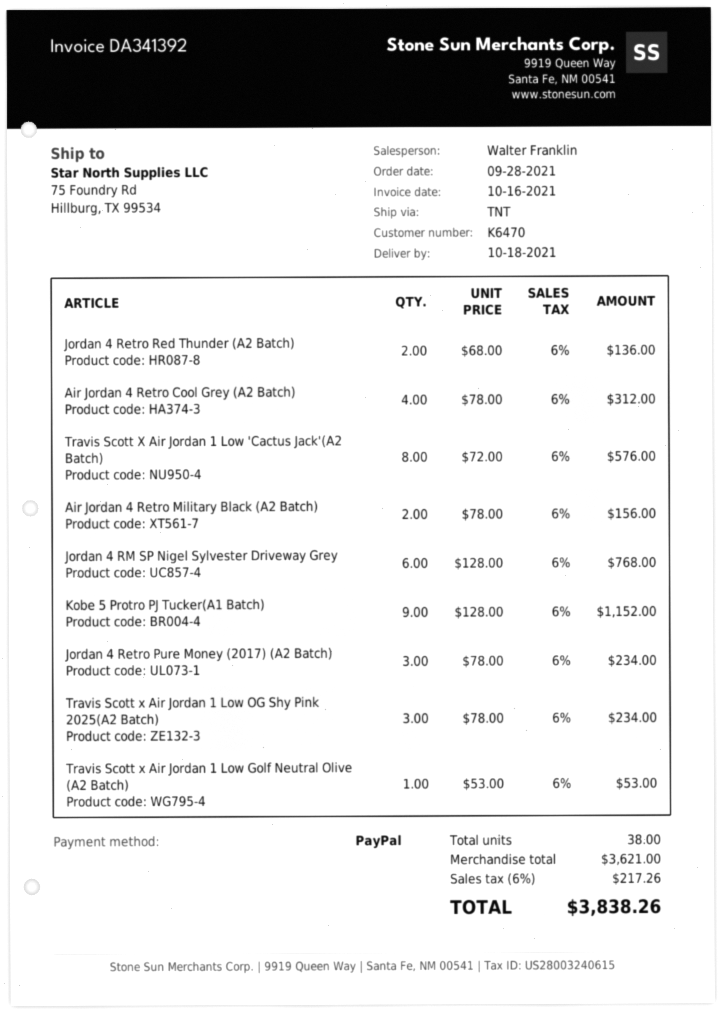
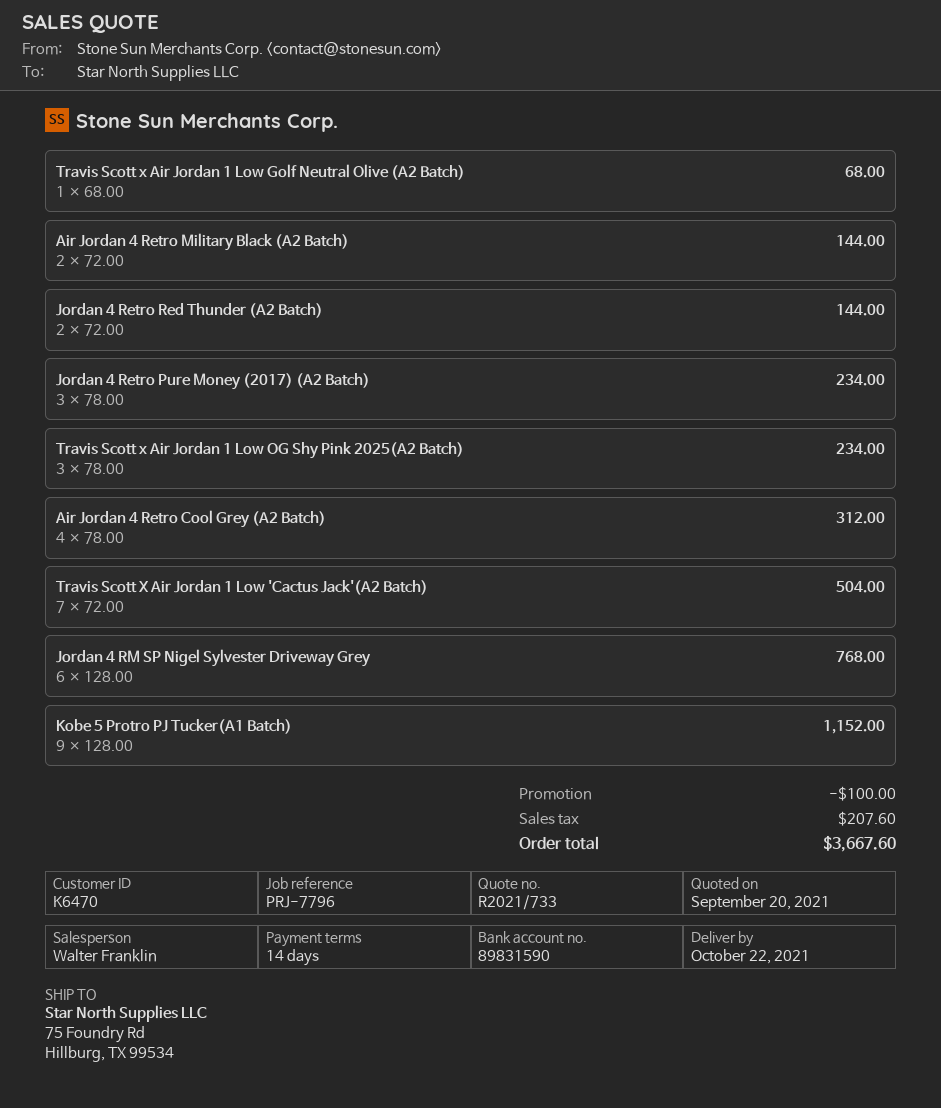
delivery date: 2021-10-18 -> 2021-10-22
Jordan 4 Retro Red Thunder (A2 Batch): 2 x 68.00 = 136.00 -> 2 x 72.00 = 144.00
Travis Scott X Air Jordan 1 Low 'Cactus Jack'(A2 Batch): 8 x 72.00 = 576.00 -> 7 x 72.00 = 504.00
Air Jordan 4 Retro Military Black (A2 Batch): 2 x 78.00 = 156.00 -> 2 x 72.00 = 144.00
Travis Scott x Air Jordan 1 Low Golf Neutral Olive (A2 Batch): 1 x 53.00 = 53.00 -> 1 x 68.00 = 68.00
discount: none -> 100.00
tax: 217.26 -> 207.60
total: 3838.26 -> 3667.60

